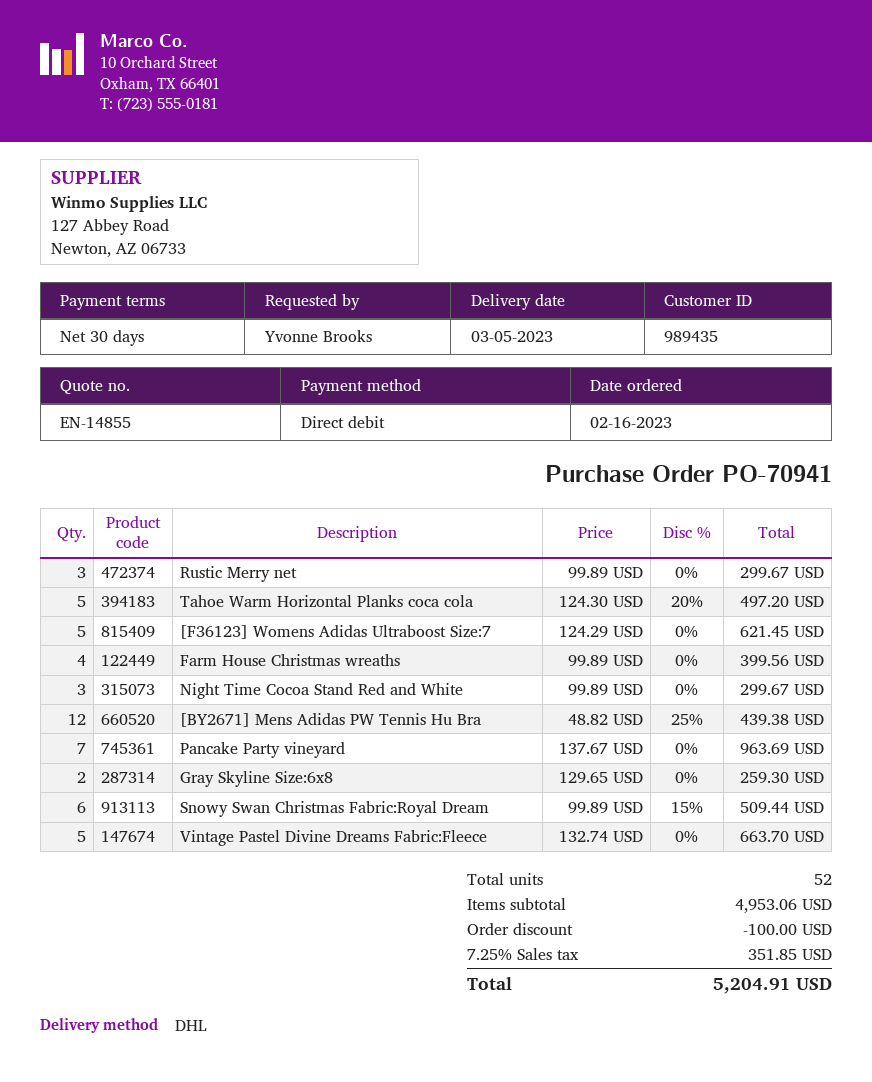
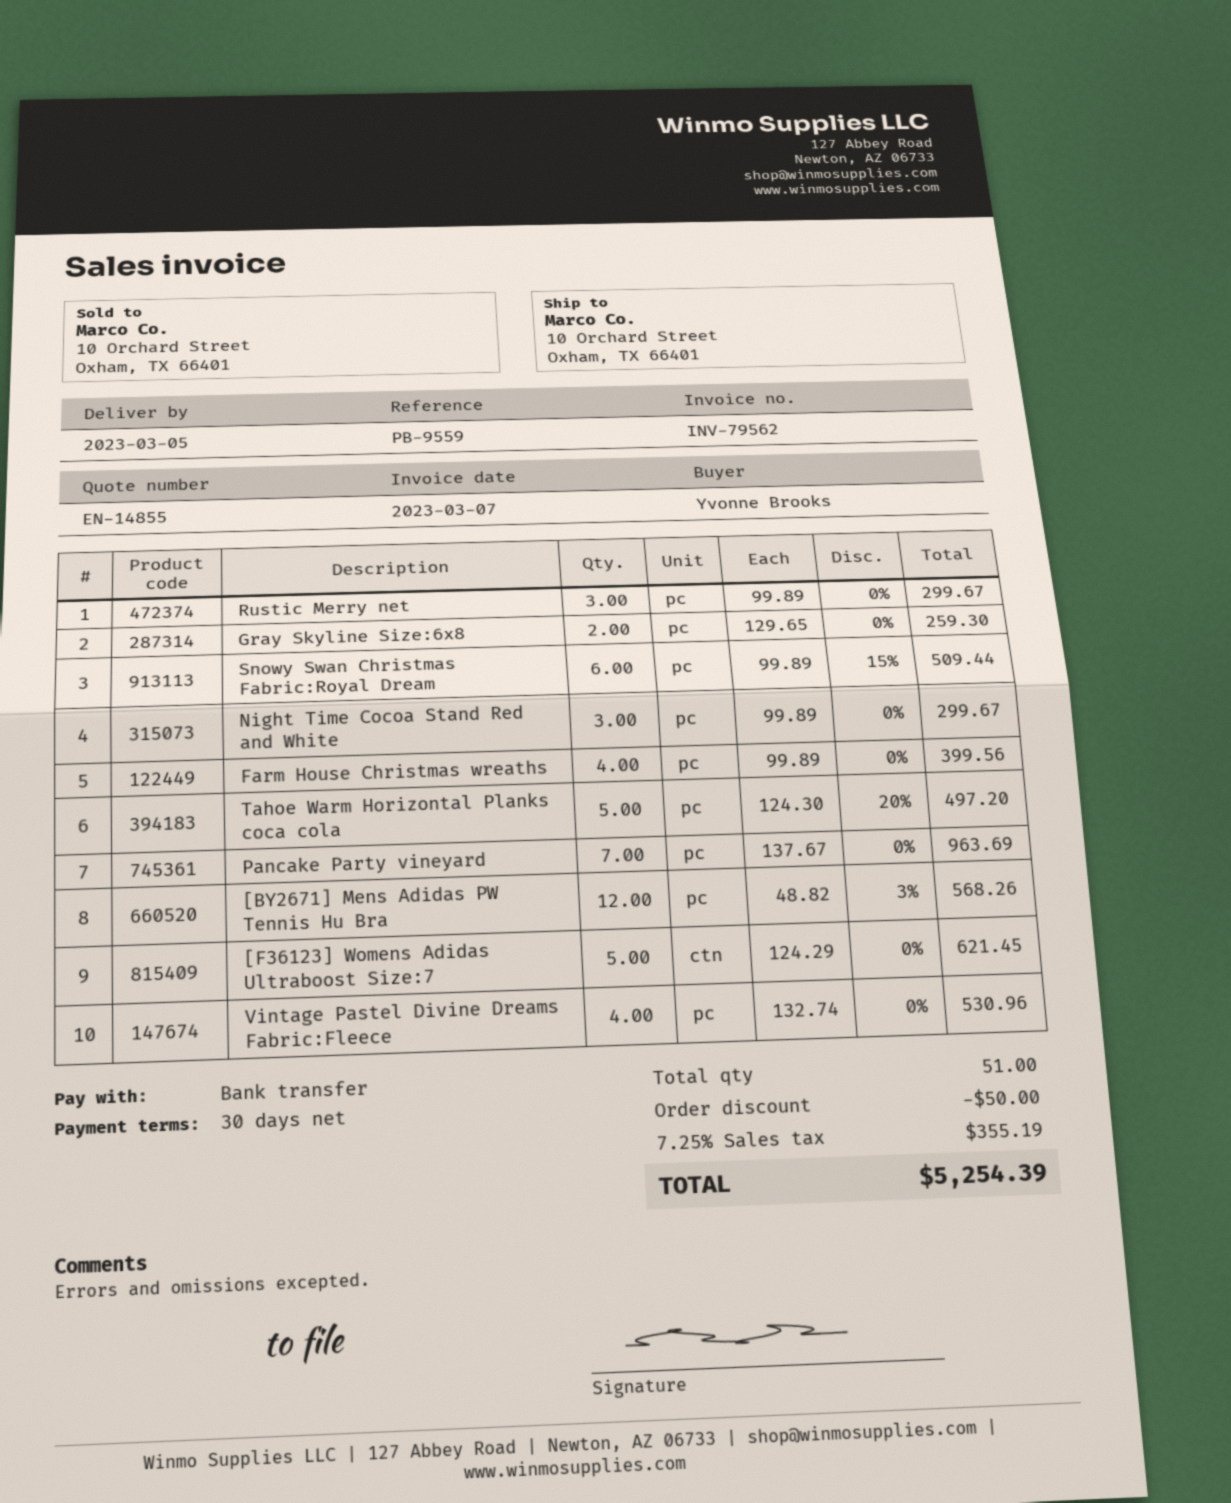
payment method: direct debit -> bank transfer
[BY2671] Mens Adidas PW Tennis Hu Bra: 12 x 48.82 - 25% = 439.38 -> 12 x 48.82 - 3% = 568.26
Vintage Pastel Divine Dreams Fabric:Fleece: 5 x 132.74 = 663.70 -> 4 x 132.74 = 530.96
total quantity: 52 -> 51
discount: 100.00 -> 50.00
tax: 7.25% = 351.85 -> 7.25% = 355.19
total: 5204.91 -> 5254.39

